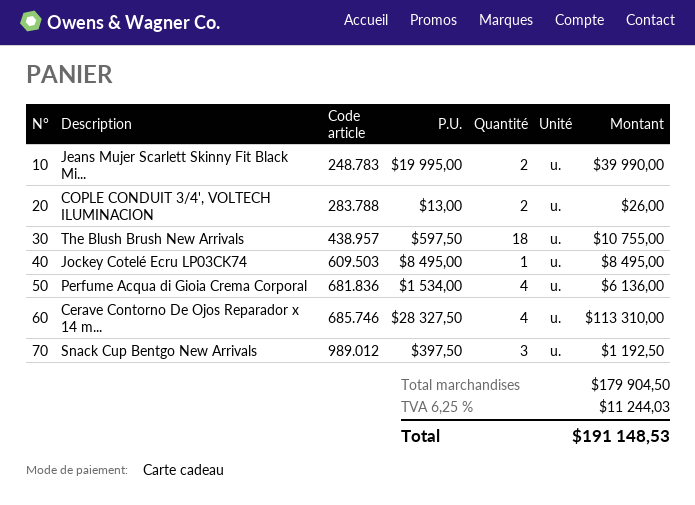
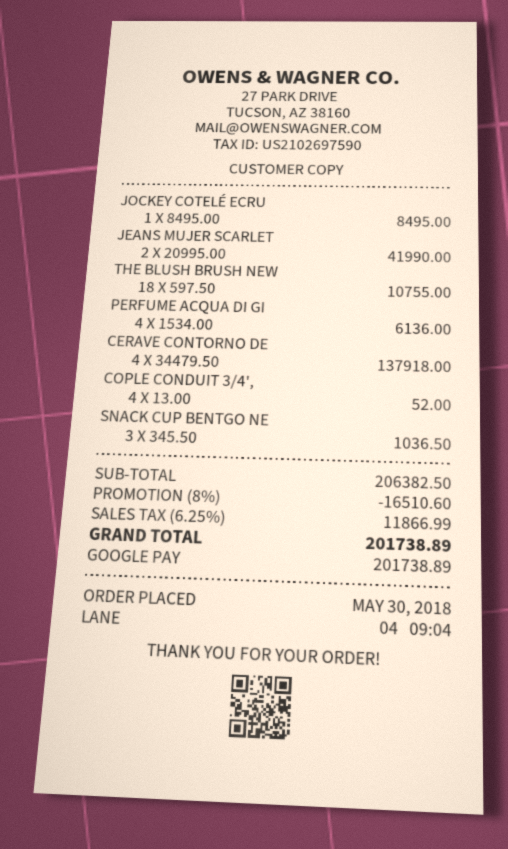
payment method: gift card -> Google Pay
Jeans Mujer Scarlett Skinny Fit Black Mi...: 2 x 19995.00 = 39990.00 -> 2 x 20995.00 = 41990.00
COPLE CONDUIT 3/4', VOLTECH ILUMINACION: 2 x 13.00 = 26.00 -> 4 x 13.00 = 52.00
Cerave Contorno De Ojos Reparador x 14 m...: 4 x 28327.50 = 113310.00 -> 4 x 34479.50 = 137918.00
Snack Cup Bentgo New Arrivals: 3 x 397.50 = 1192.50 -> 3 x 345.50 = 1036.50
subtotal: 179904.50 -> 206382.50
discount: none -> 8% = 16510.60
tax: 6.25% = 11244.03 -> 6.25% = 11866.99
total: 191148.53 -> 201738.89

